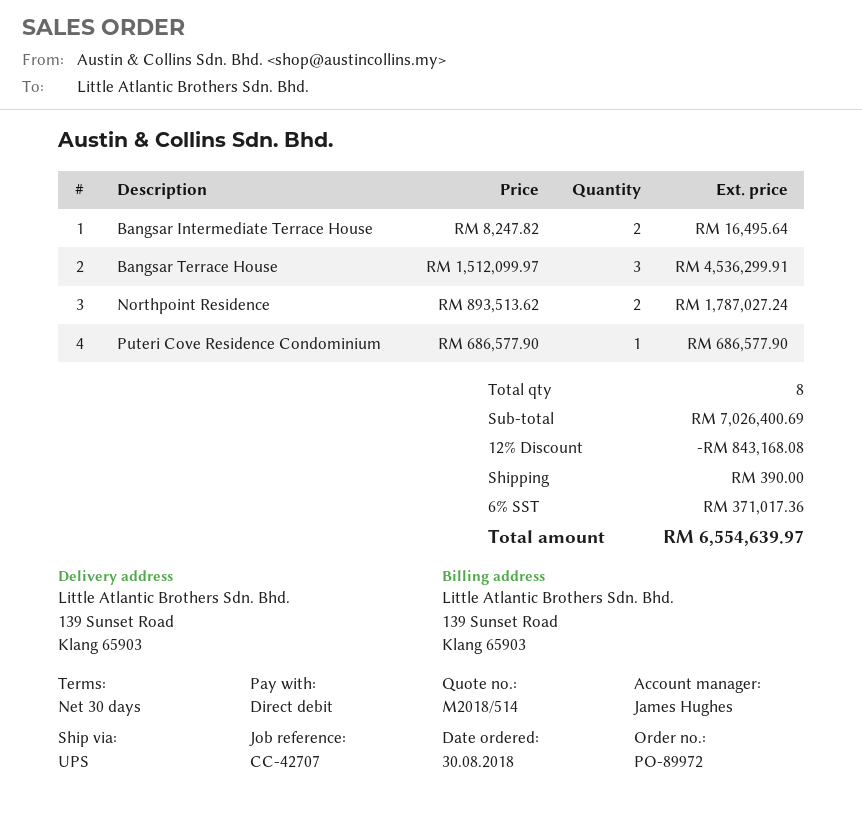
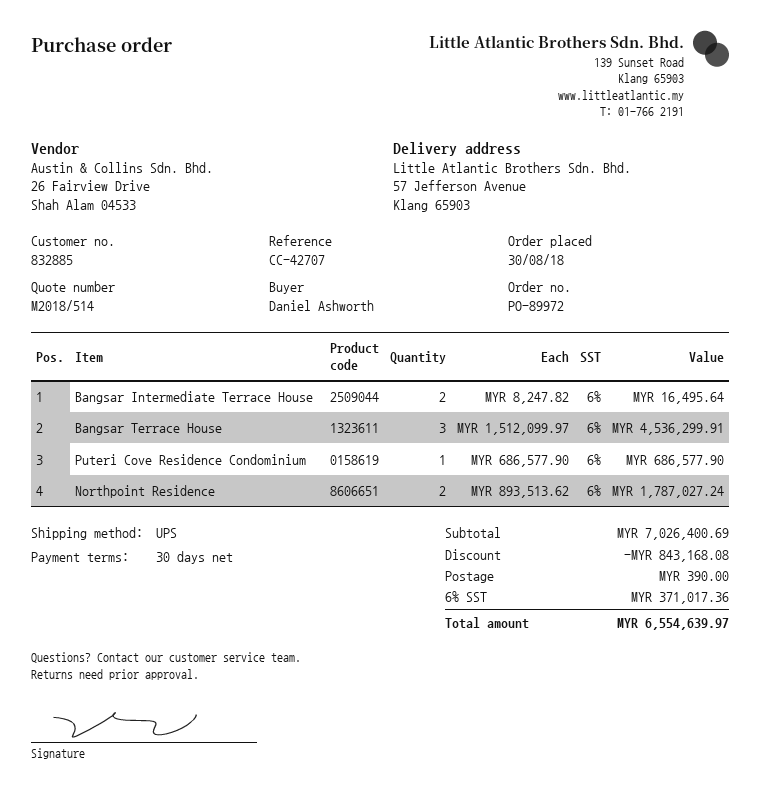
ship to: 139 Sunset Road, Klang 65903 -> 57 Jefferson Avenue, Klang 65903

